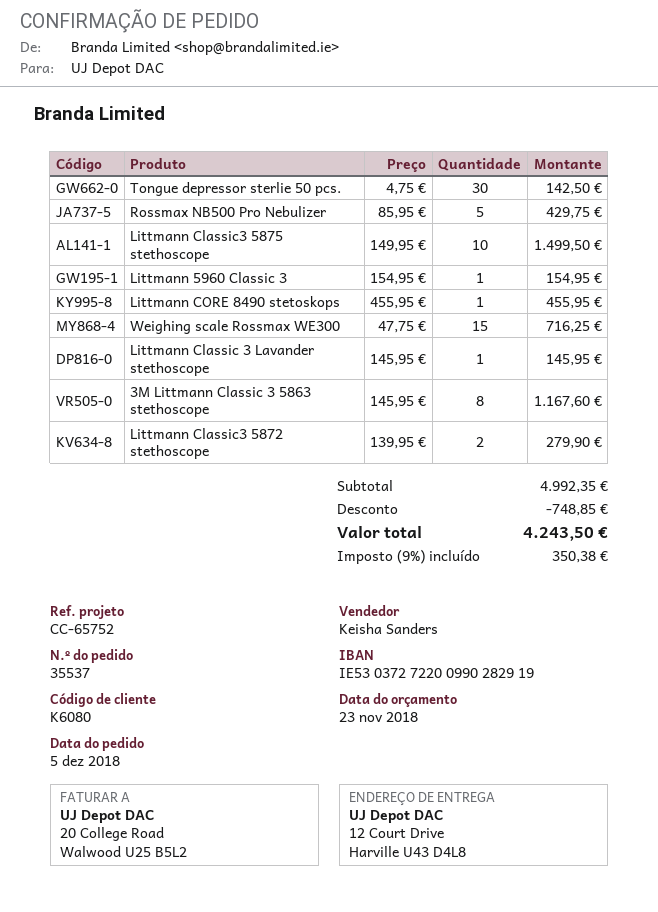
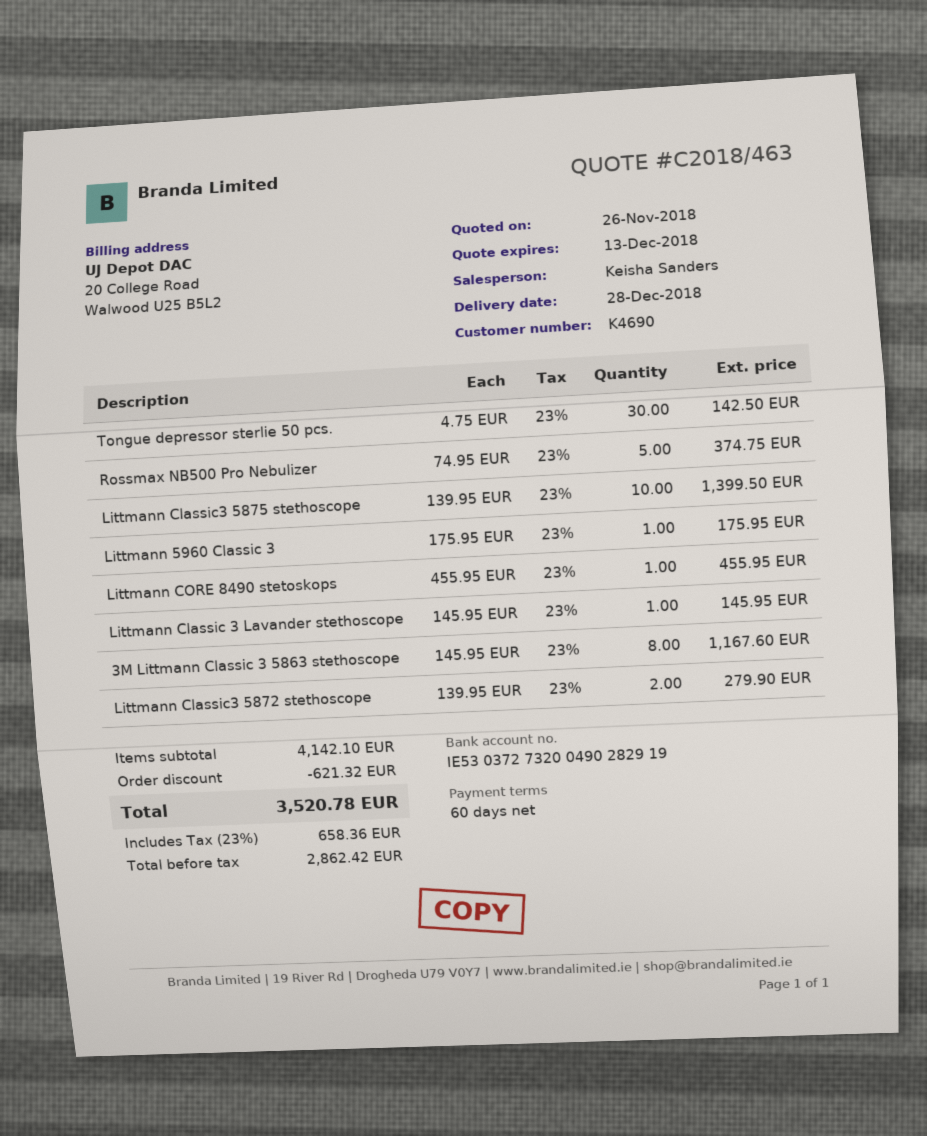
quote date: 2018-11-23 -> 2018-11-26
customer number: K6080 -> K4690
bank account: IE53037272200990282919 -> IE53037273200490282919
Rossmax NB500 Pro Nebulizer: 5 x 85.95 = 429.75 -> 5 x 74.95 = 374.75
Littmann Classic3 5875 stethoscope: 10 x 149.95 = 1499.50 -> 10 x 139.95 = 1399.50
Littmann 5960 Classic 3: 1 x 154.95 = 154.95 -> 1 x 175.95 = 175.95
Weighing scale Rossmax WE300: 15 x 47.75 = 716.25 -> none
subtotal: 4992.35 -> 4142.10
discount: 748.85 -> 621.32
tax: 9% = 350.38 -> 23% = 658.36
total: 4243.50 -> 3520.78

